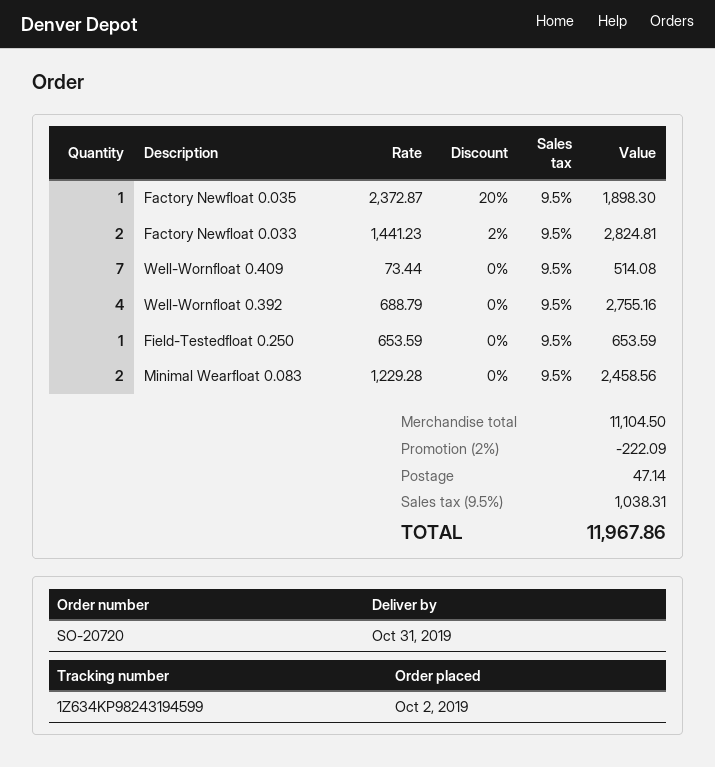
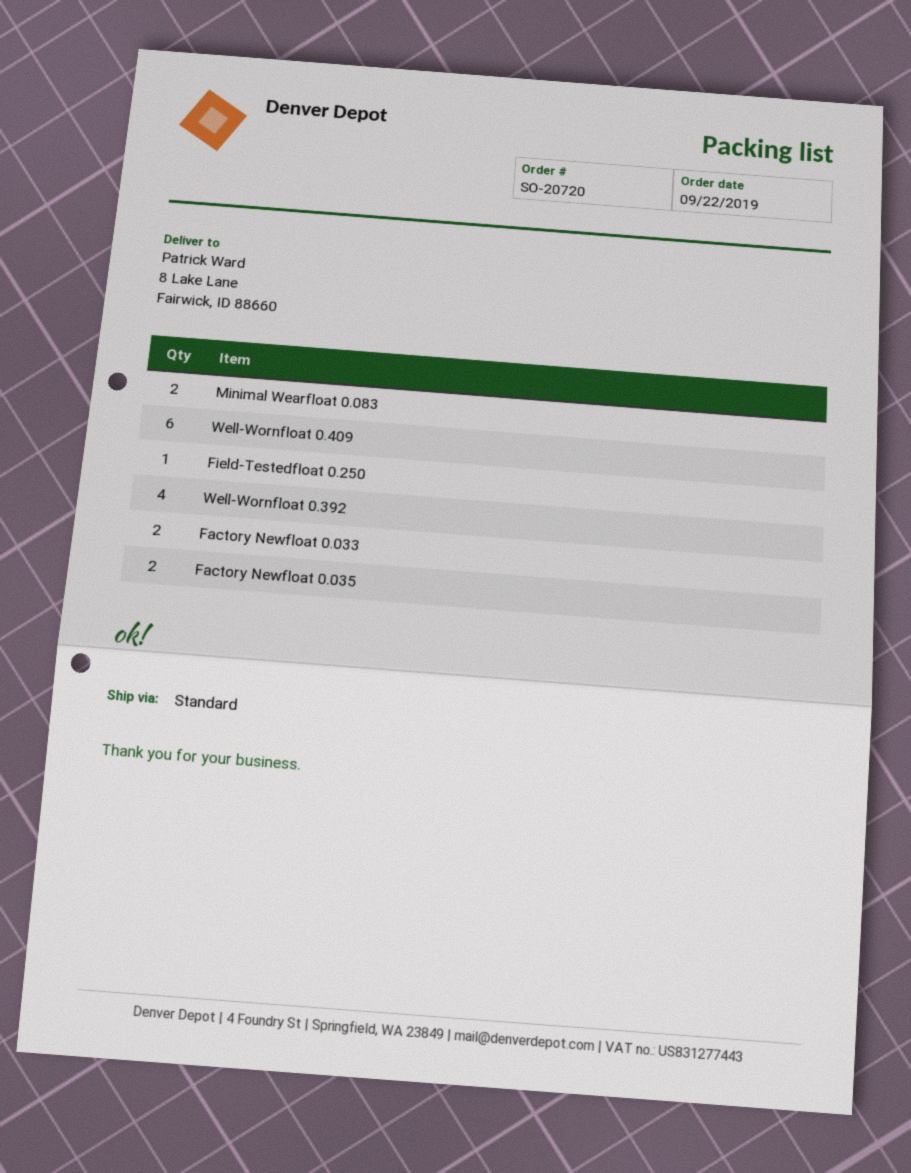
order date: 2019-10-02 -> 2019-09-22
Factory Newfloat 0.035: 1 -> 2
Well-Wornfloat 0.409: 7 -> 6

